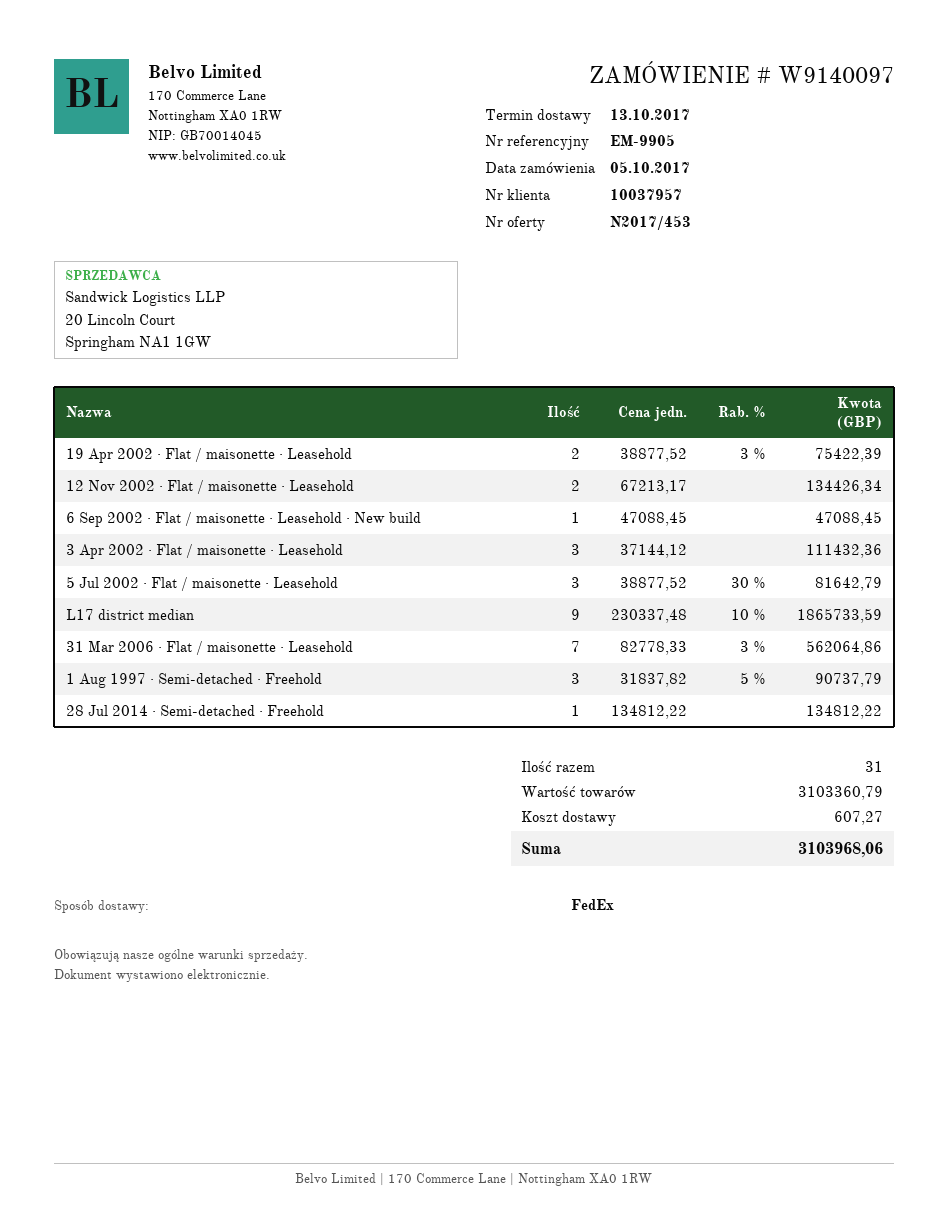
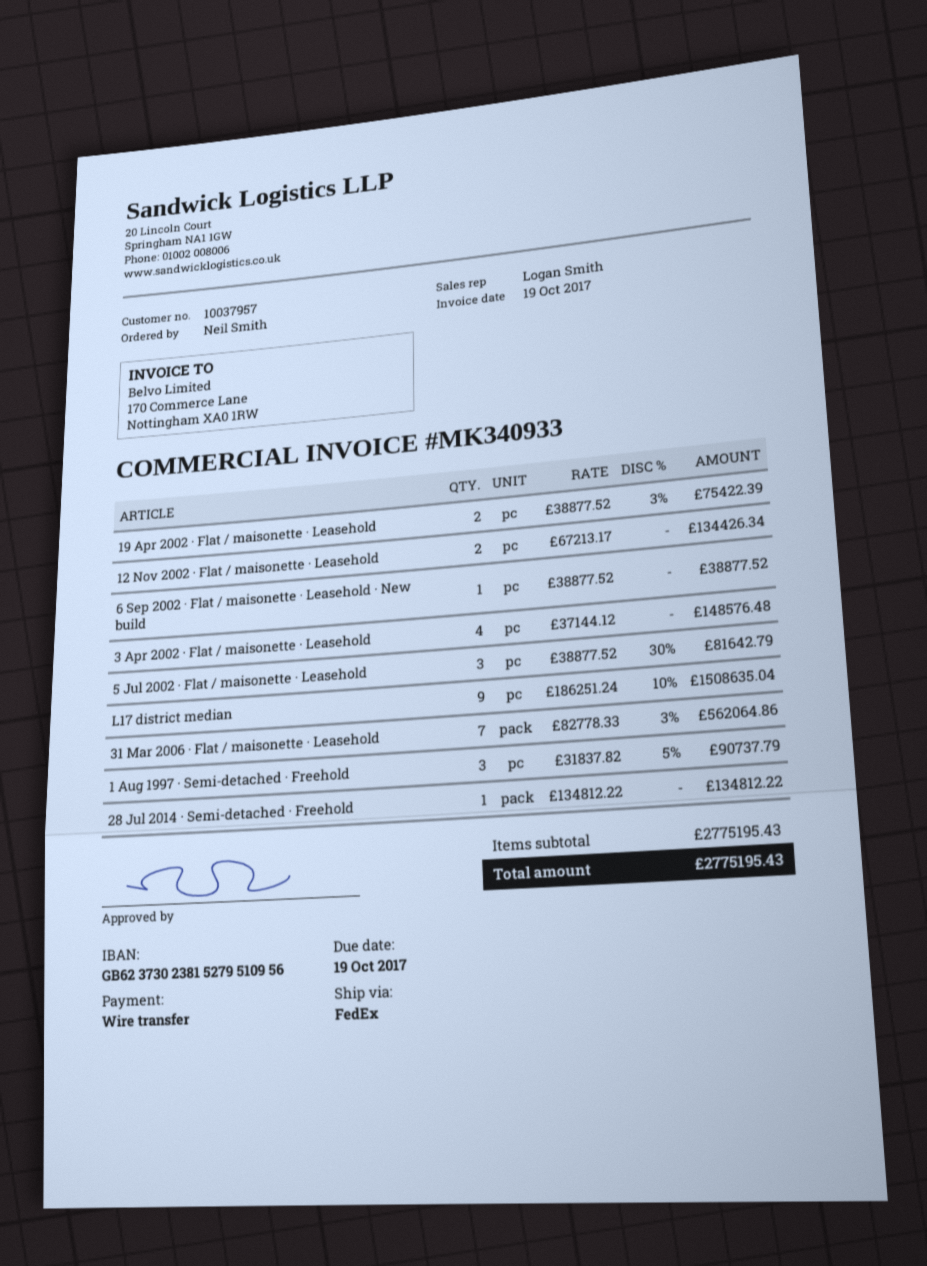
6 Sep 2002 · Flat / maisonette · Leasehold · New build: 1 x 47088.45 = 47088.45 -> 1 x 38877.52 = 38877.52
3 Apr 2002 · Flat / maisonette · Leasehold: 3 x 37144.12 = 111432.36 -> 4 x 37144.12 = 148576.48
L17 district median: 9 x 230337.48 - 10% = 1865733.59 -> 9 x 186251.24 - 10% = 1508635.04
subtotal: 3103360.79 -> 2775195.43
shipping: 607.27 -> none
total: 3103968.06 -> 2775195.43

